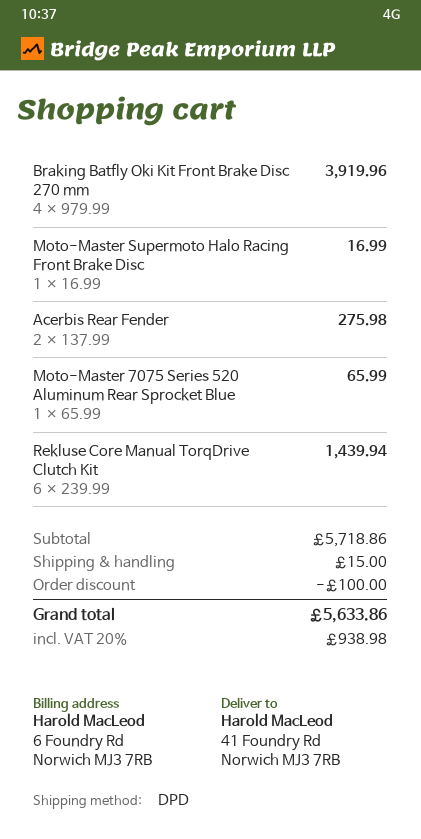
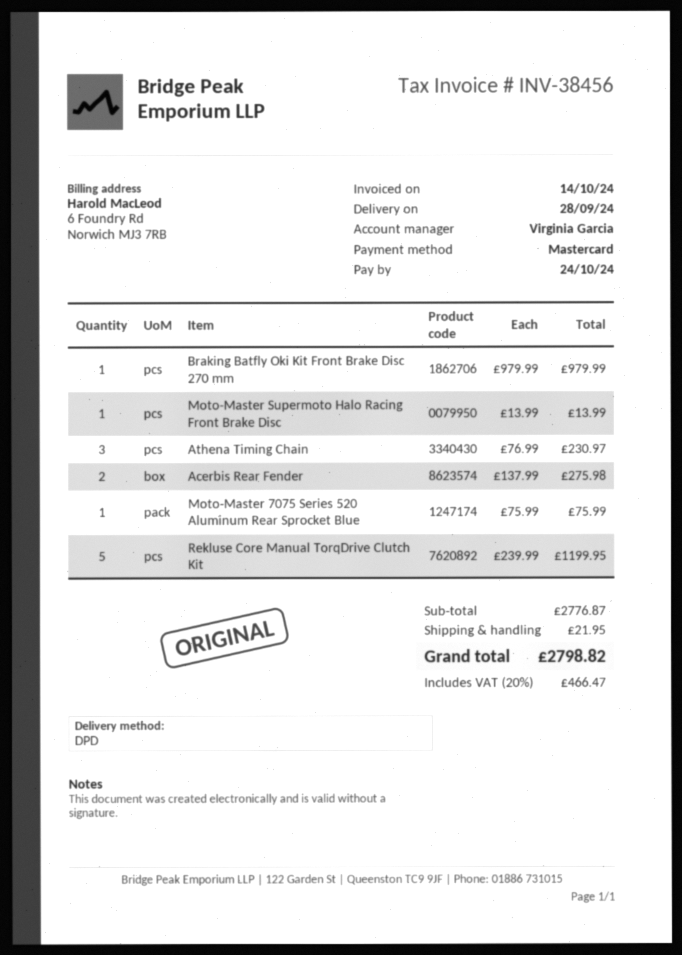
Braking Batfly Oki Kit Front Brake Disc 270 mm: 4 x 979.99 = 3919.96 -> 1 x 979.99 = 979.99
Moto-Master Supermoto Halo Racing Front Brake Disc: 1 x 16.99 = 16.99 -> 1 x 13.99 = 13.99
Moto-Master 7075 Series 520 Aluminum Rear Sprocket Blue: 1 x 65.99 = 65.99 -> 1 x 75.99 = 75.99
Rekluse Core Manual TorqDrive Clutch Kit: 6 x 239.99 = 1439.94 -> 5 x 239.99 = 1199.95
Athena Timing Chain: none -> 3 x 76.99 = 230.97
subtotal: 5718.86 -> 2776.87
discount: 100.00 -> none
shipping: 15.00 -> 21.95
tax: 20% = 938.98 -> 20% = 466.47
total: 5633.86 -> 2798.82

